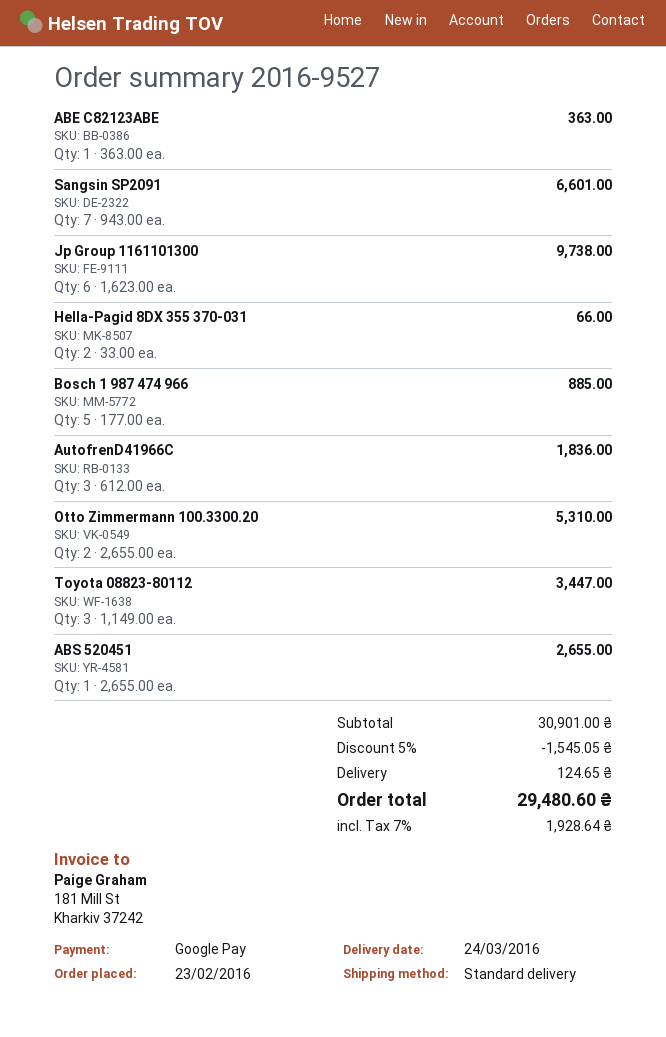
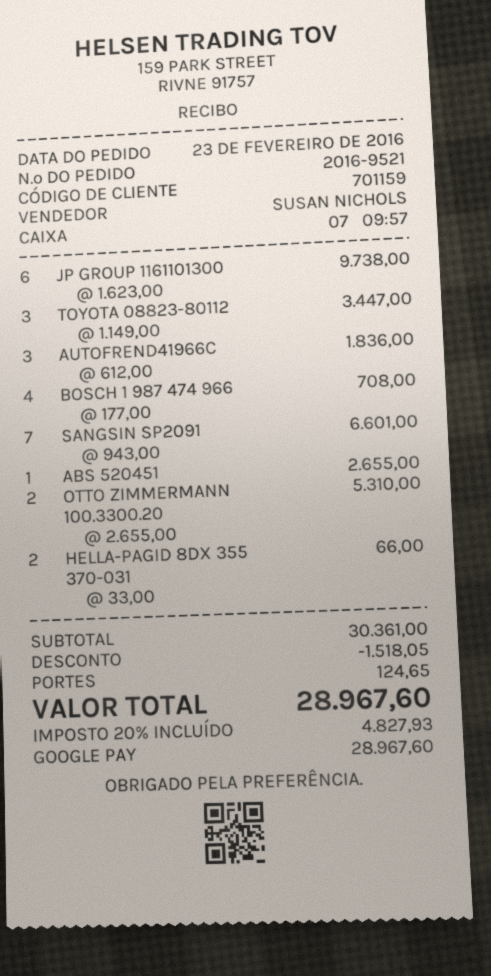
order number: 2016-9527 -> 2016-9521
ABE C82123ABE: 1 x 363.00 = 363.00 -> none
Bosch 1 987 474 966: 5 x 177.00 = 885.00 -> 4 x 177.00 = 708.00
subtotal: 30901.00 -> 30361.00
discount: 1545.05 -> 1518.05
tax: 7% = 1928.64 -> 20% = 4827.93
total: 29480.60 -> 28967.60

